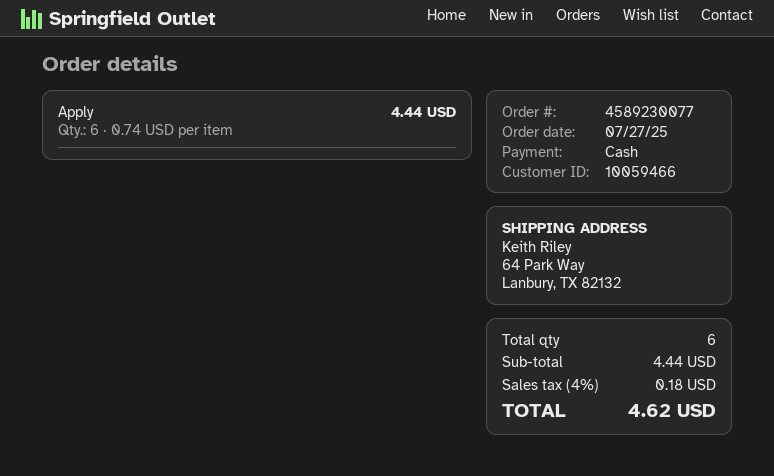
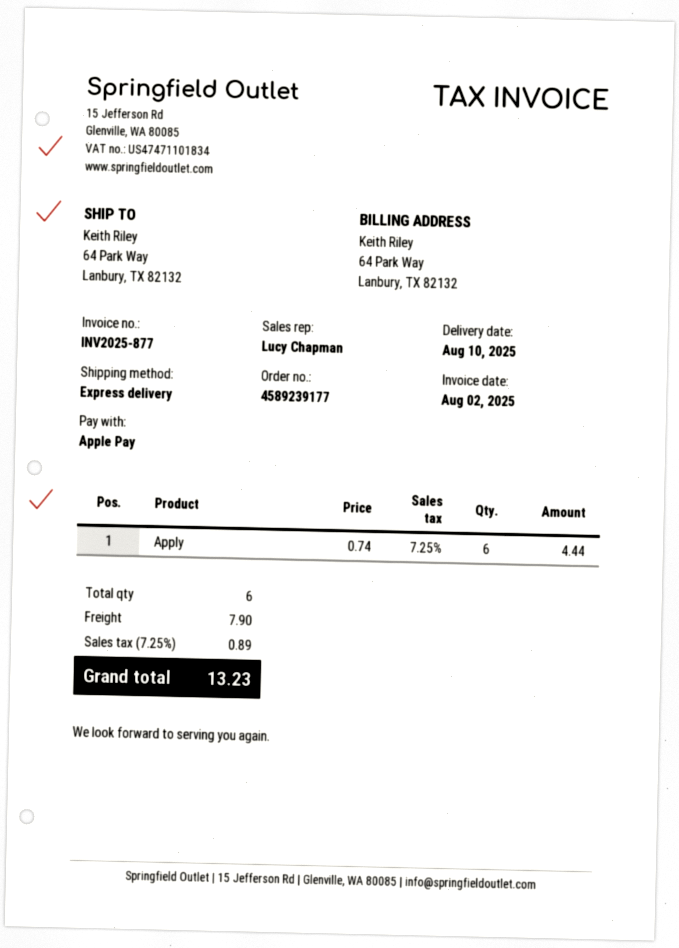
order number: 4589230077 -> 4589239177
payment method: cash -> Apple Pay
shipping: none -> 7.90
tax: 4% = 0.18 -> 7.25% = 0.89
total: 4.62 -> 13.23

